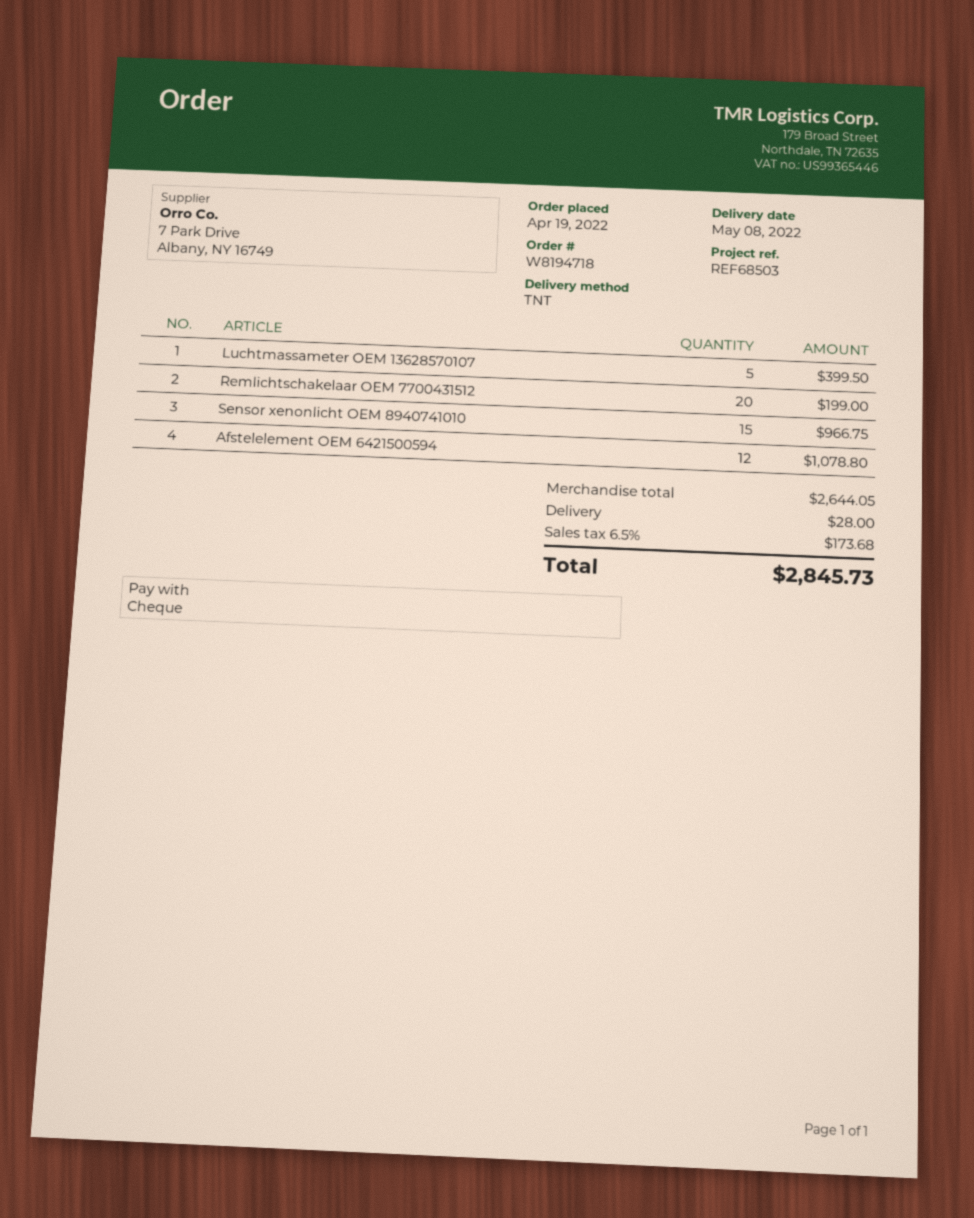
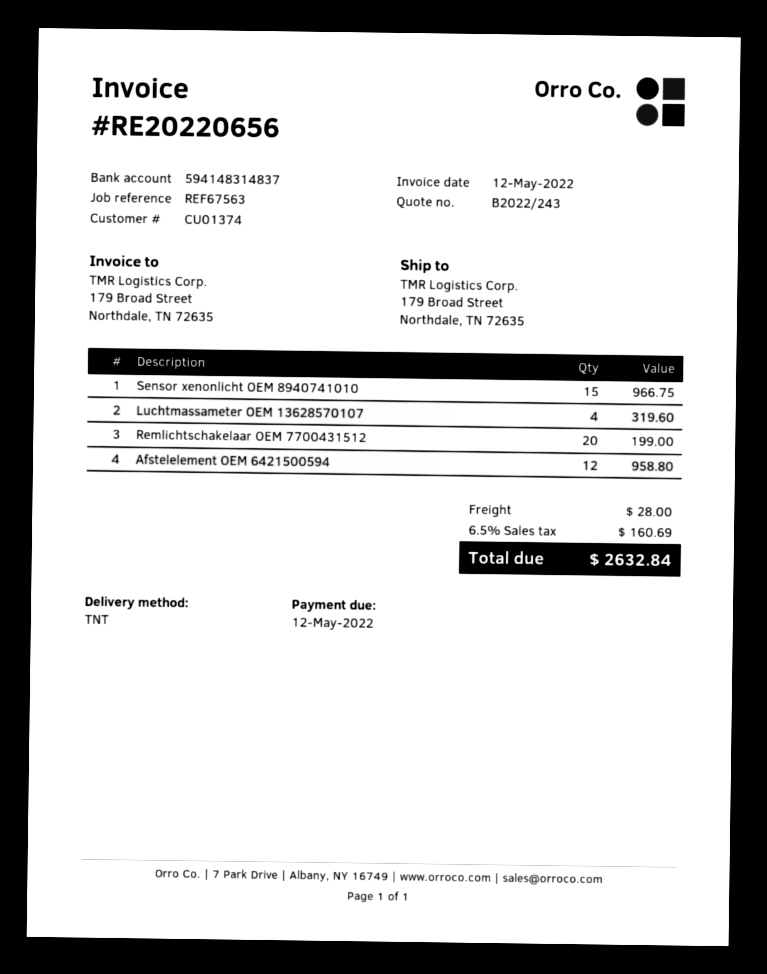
reference: REF68503 -> REF67563
Luchtmassameter OEM 13628570107: 5 for 399.50 -> 4 for 319.60
Afstelelement OEM 6421500594: 12 for 1078.80 -> 12 for 958.80
tax: 6.5% = 173.68 -> 6.5% = 160.69
total: 2845.73 -> 2632.84

